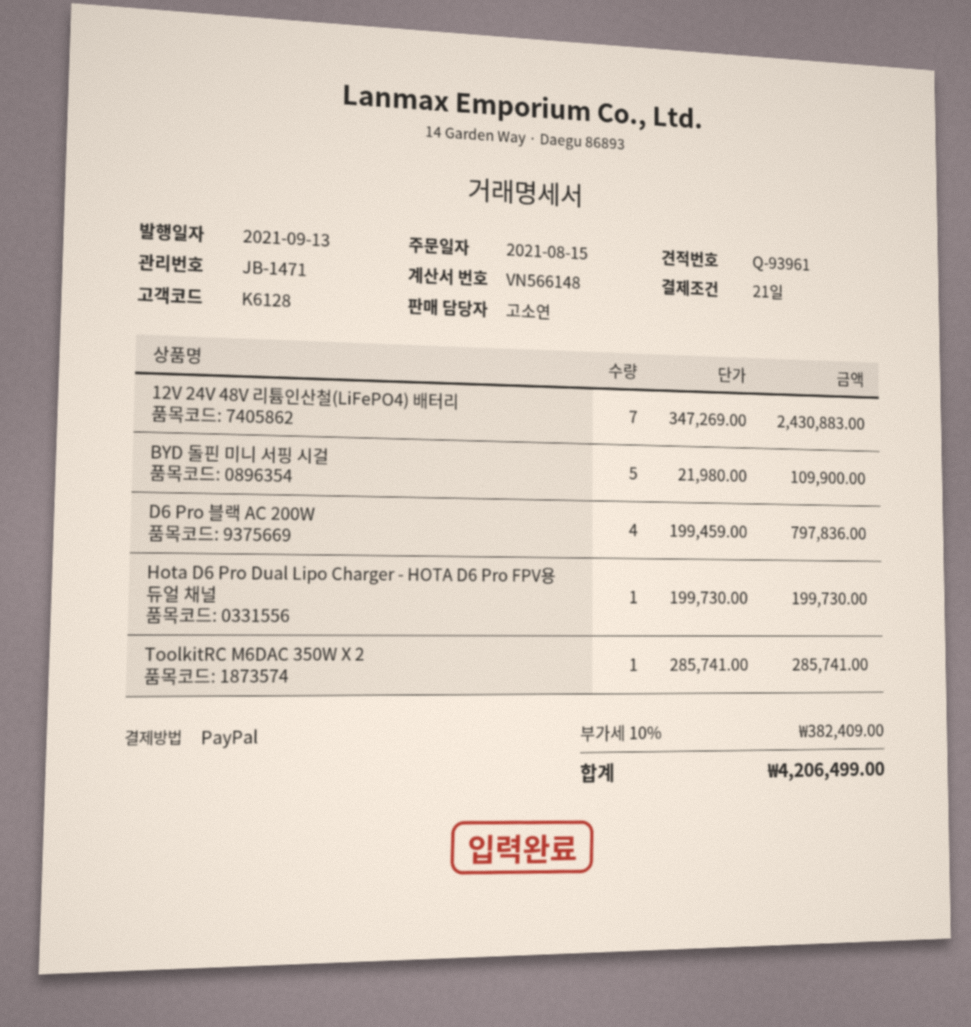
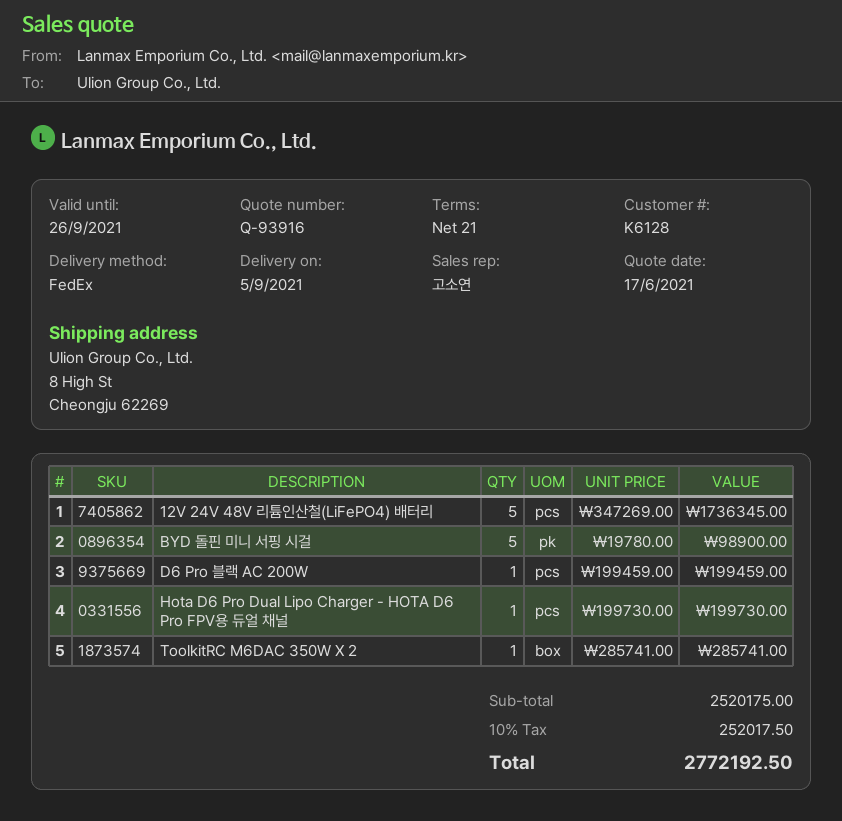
quote number: Q-93961 -> Q-93916
12V 24V 48V 리튬인산철(LiFePO4) 배터리: 7 x 347269.00 = 2430883.00 -> 5 x 347269.00 = 1736345.00
BYD 돌핀 미니 서핑 시걸: 5 x 21980.00 = 109900.00 -> 5 x 19780.00 = 98900.00
D6 Pro 블랙 AC 200W: 4 x 199459.00 = 797836.00 -> 1 x 199459.00 = 199459.00
tax: 10% = 382409.00 -> 10% = 252017.50
total: 4206499.00 -> 2772192.50

